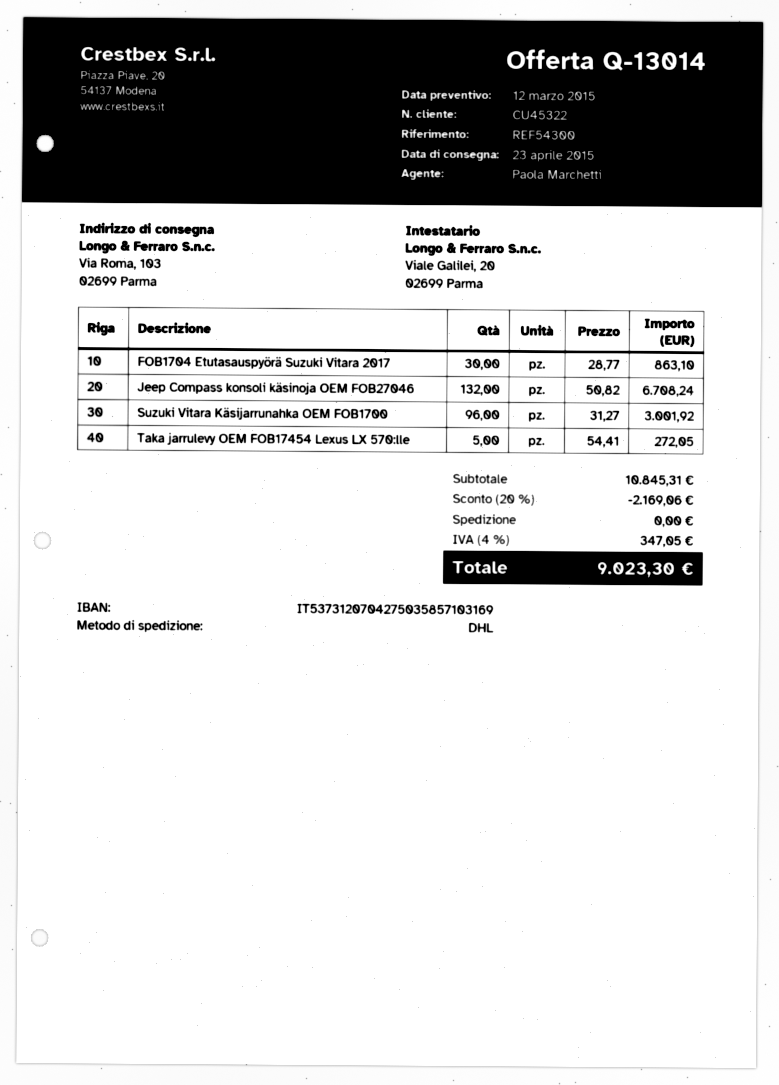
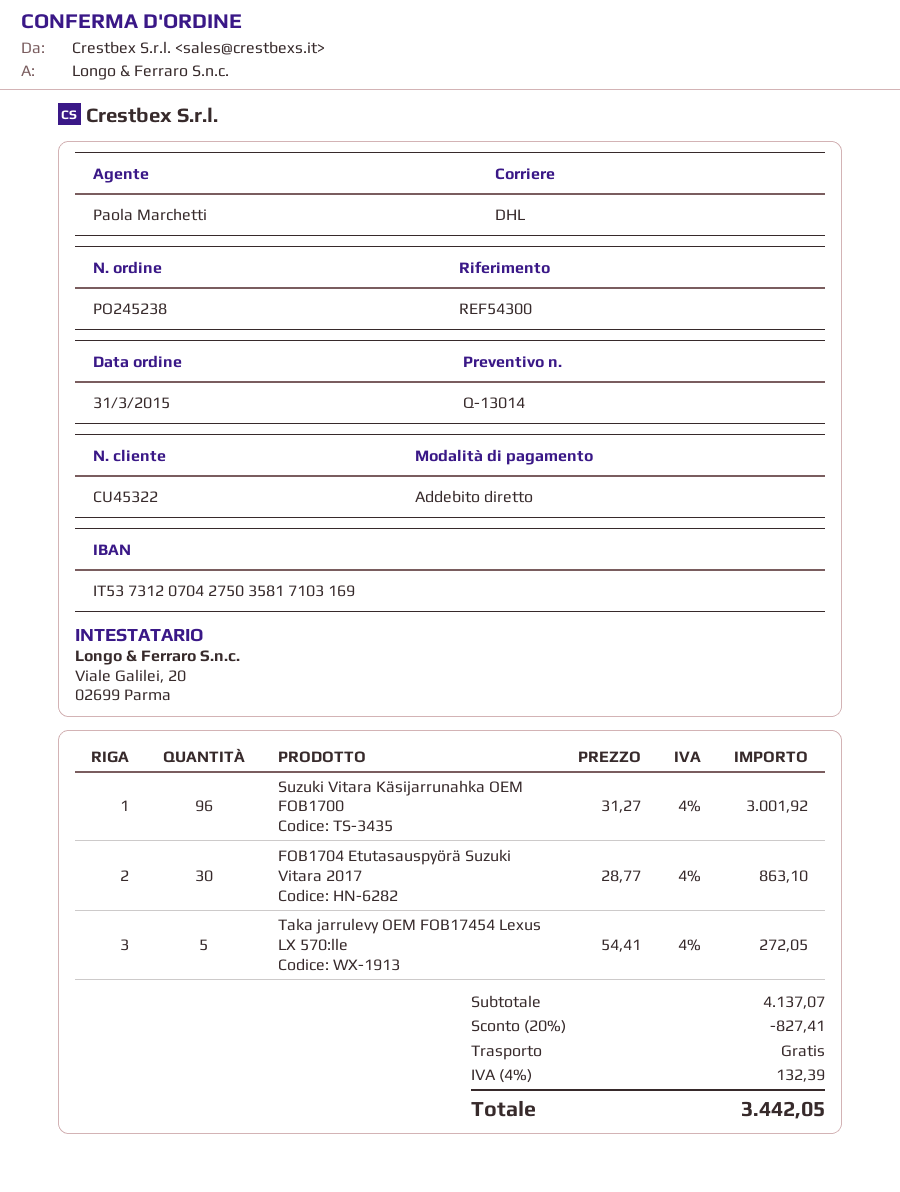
bank account: IT5373120704275035857103169 -> IT5373120704275035817103169
Jeep Compass konsoli käsinoja OEM FOB27046: 132 x 50.82 = 6708.24 -> none
subtotal: 10845.31 -> 4137.07
discount: 20% = 2169.06 -> 20% = 827.41
tax: 4% = 347.05 -> 4% = 132.39
total: 9023.30 -> 3442.05

